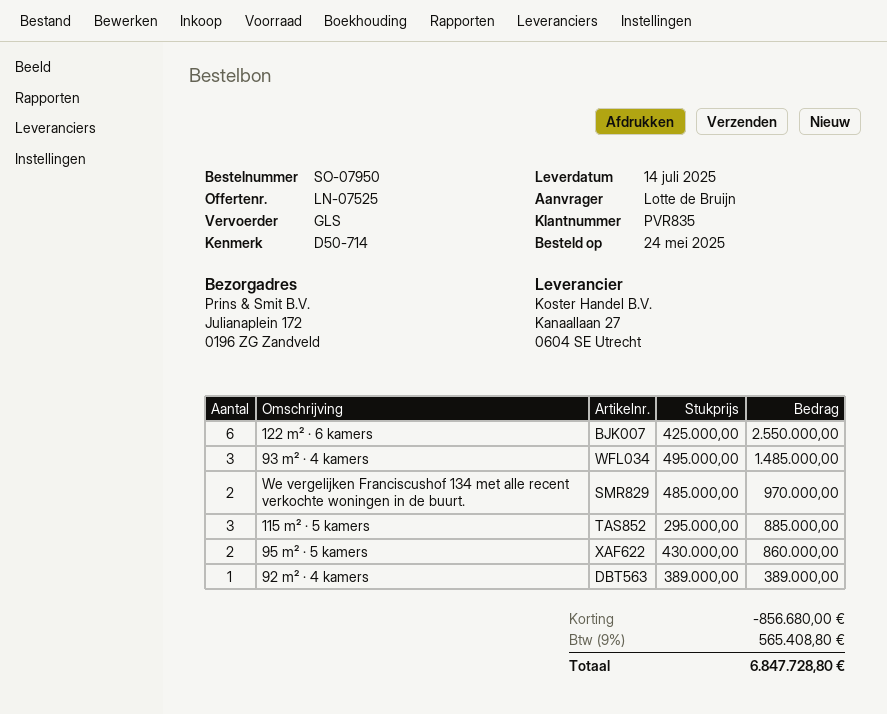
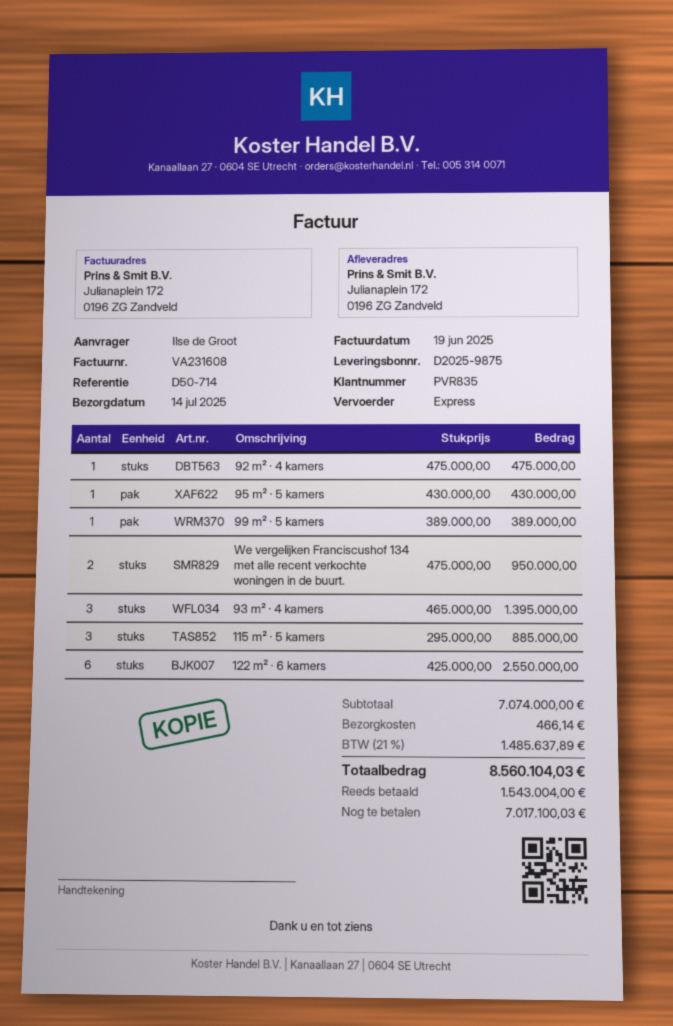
ordered by: Lotte de Bruijn -> Ilse de Groot
shipping method: GLS -> express
93 m² · 4 kamers: 3 x 495000.00 = 1485000.00 -> 3 x 465000.00 = 1395000.00
We vergelijken Franciscushof 134 met alle recent verkochte woningen in de buurt.: 2 x 485000.00 = 970000.00 -> 2 x 475000.00 = 950000.00
95 m² · 5 kamers: 2 x 430000.00 = 860000.00 -> 1 x 430000.00 = 430000.00
92 m² · 4 kamers: 1 x 389000.00 = 389000.00 -> 1 x 475000.00 = 475000.00
99 m² · 5 kamers: none -> 1 x 389000.00 = 389000.00
discount: 856680.00 -> none
shipping: none -> 466.14
tax: 9% = 565408.80 -> 21% = 1485637.89
total: 6847728.80 -> 8560104.03

